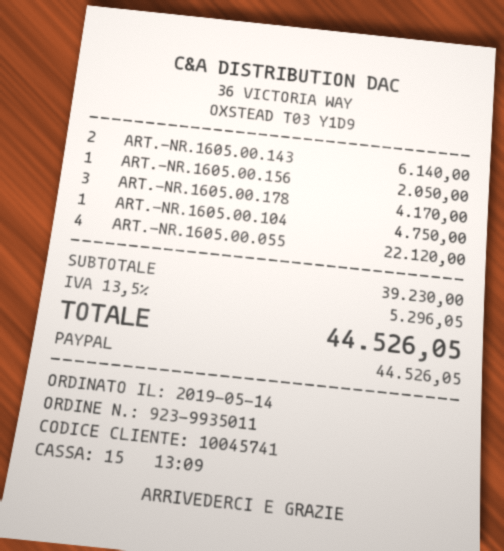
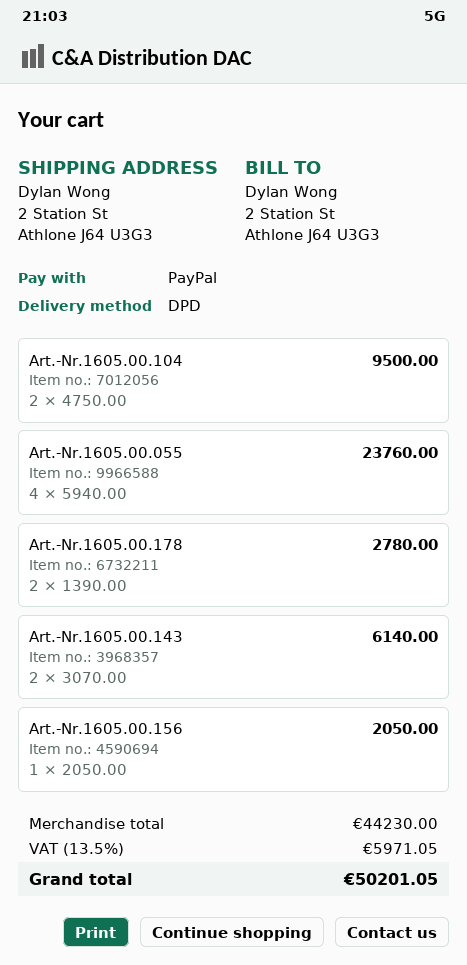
ART.-NR.1605.00.178: 3 for 4170.00 -> 2 for 2780.00
ART.-NR.1605.00.104: 1 for 4750.00 -> 2 for 9500.00
ART.-NR.1605.00.055: 4 for 22120.00 -> 4 for 23760.00
subtotal: 39230.00 -> 44230.00
tax: 13.5% = 5296.05 -> 13.5% = 5971.05
total: 44526.05 -> 50201.05

